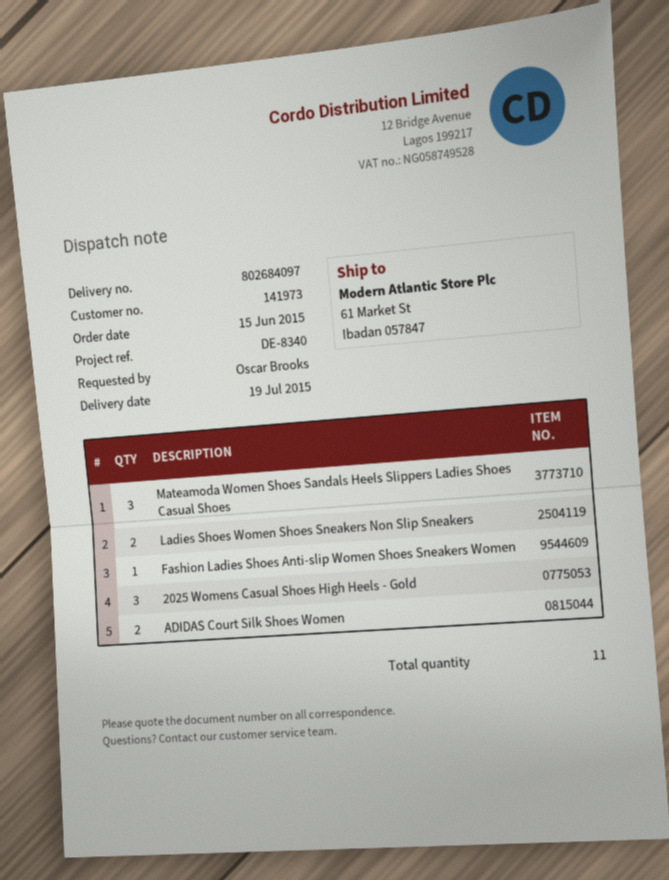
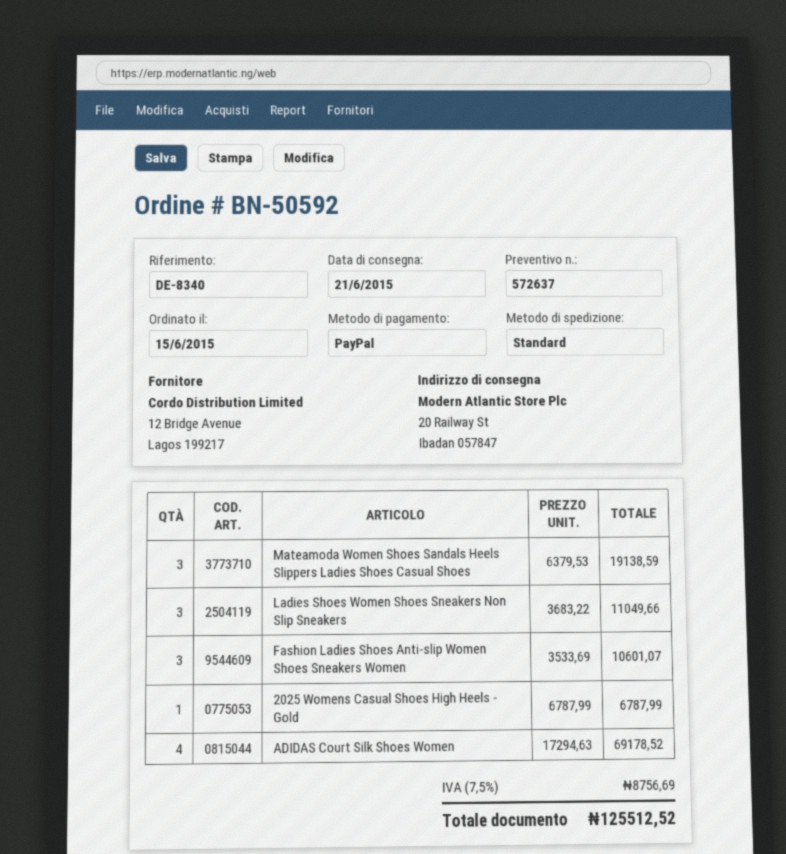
delivery date: 2015-07-19 -> 2015-06-21
ship to: 61 Market St, Ibadan 057847 -> 20 Railway St, Ibadan 057847
Ladies Shoes Women Shoes Sneakers Non Slip Sneakers: 2 -> 3
Fashion Ladies Shoes Anti-slip Women Shoes Sneakers Women: 1 -> 3
2025 Womens Casual Shoes High Heels - Gold: 3 -> 1
ADIDAS Court Silk Shoes Women: 2 -> 4

